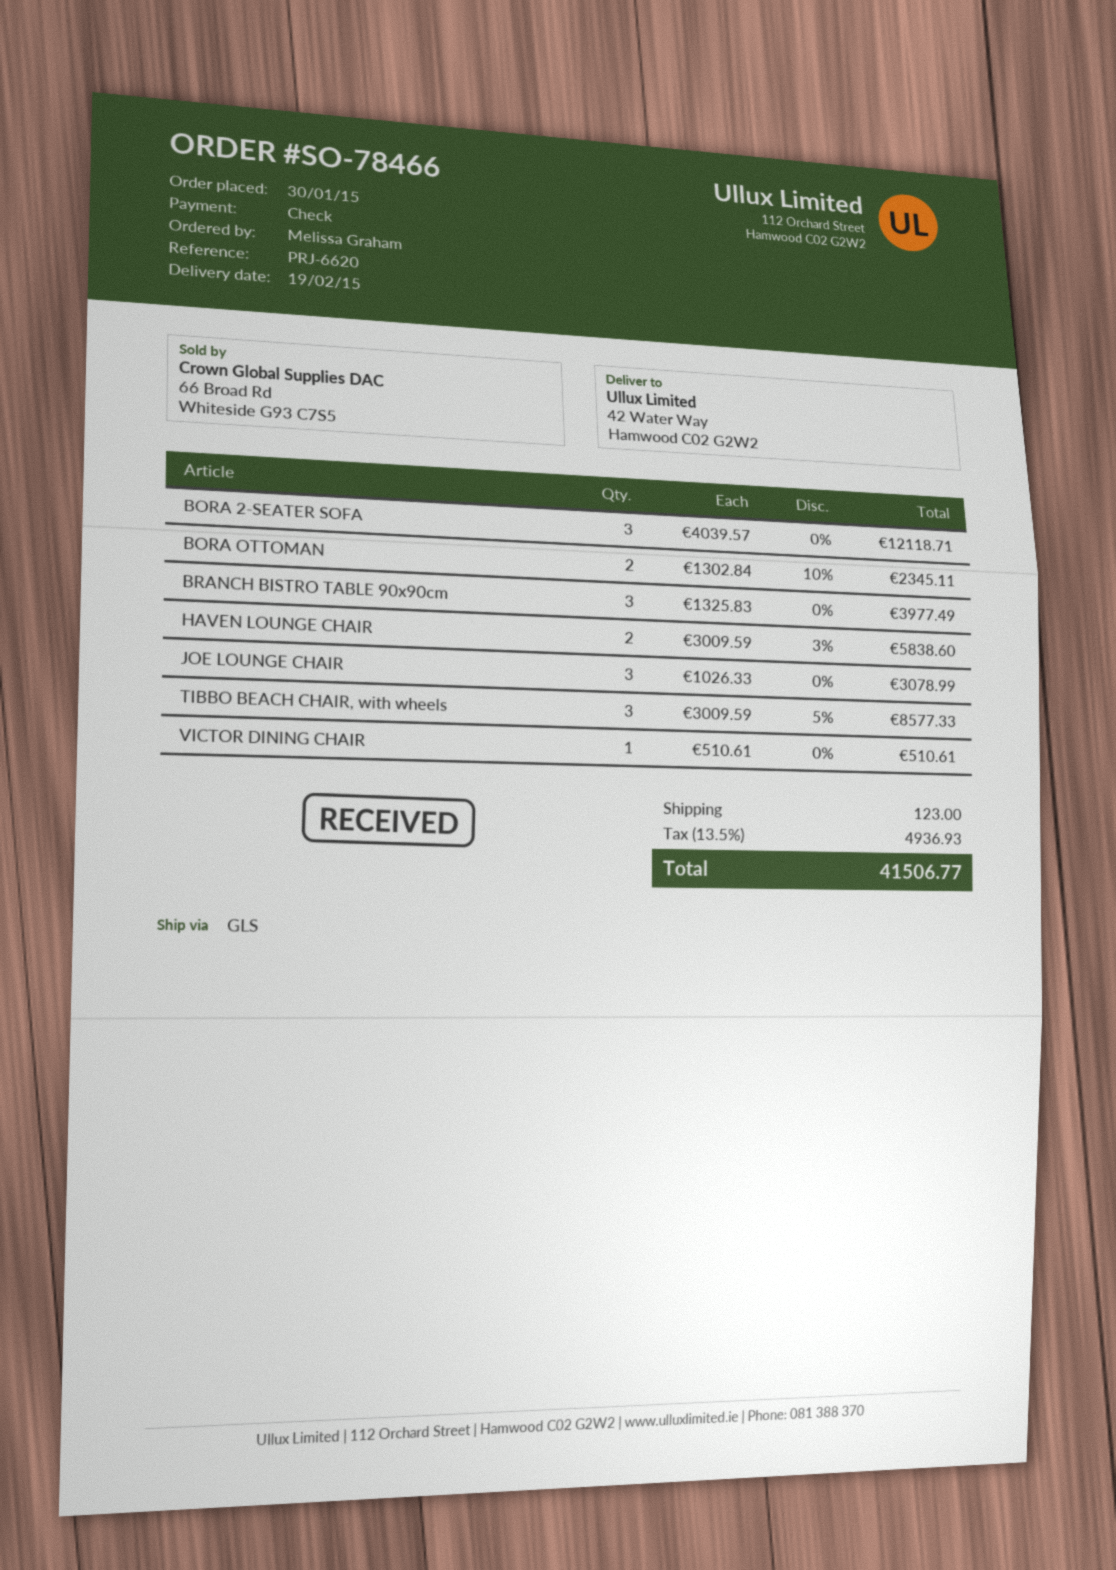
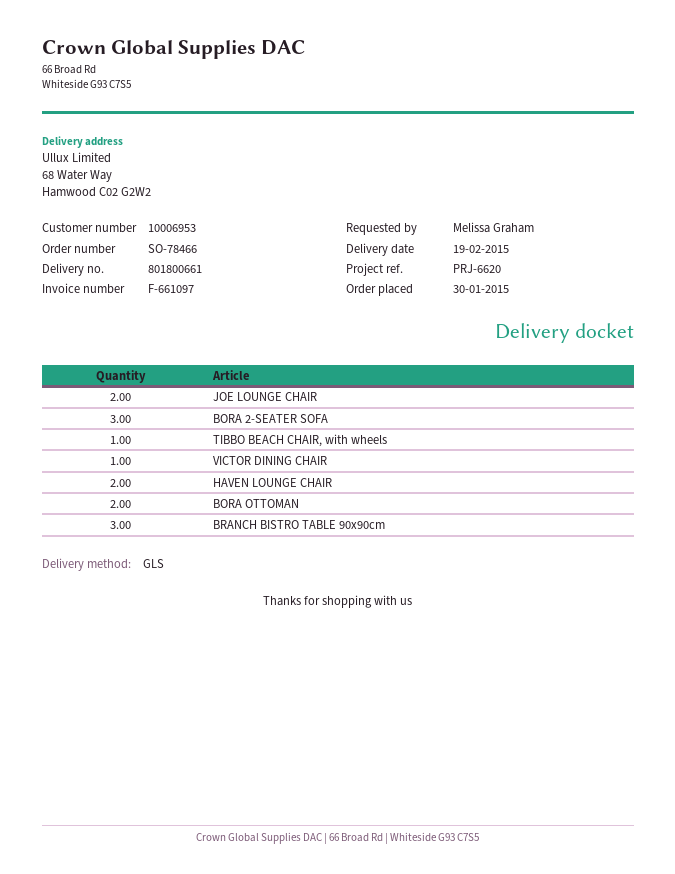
ship to: 42 Water Way, Hamwood C02 G2W2 -> 68 Water Way, Hamwood C02 G2W2
JOE LOUNGE CHAIR: 3 -> 2
TIBBO BEACH CHAIR, with wheels: 3 -> 1

